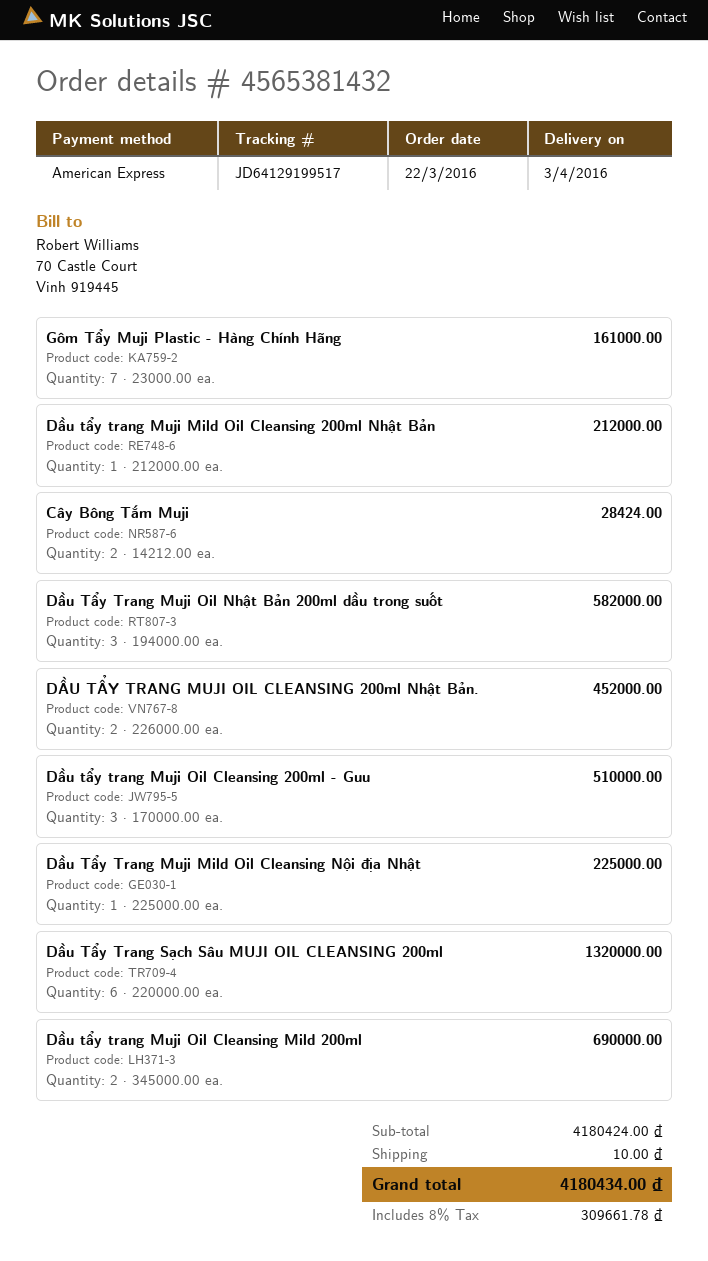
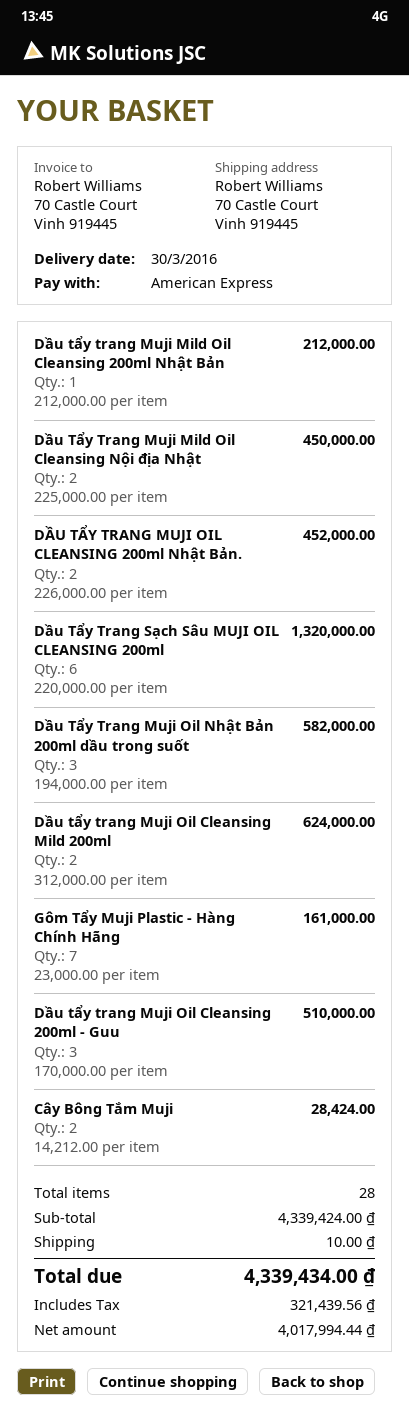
delivery date: 2016-04-03 -> 2016-03-30
Dầu Tẩy Trang Muji Mild Oil Cleansing Nội địa Nhật: 1 x 225000.00 = 225000.00 -> 2 x 225000.00 = 450000.00
Dầu tẩy trang Muji Oil Cleansing Mild 200ml: 2 x 345000.00 = 690000.00 -> 2 x 312000.00 = 624000.00
subtotal: 4180424.00 -> 4339424.00
tax: 309661.78 -> 321439.56
total: 4180434.00 -> 4339434.00

